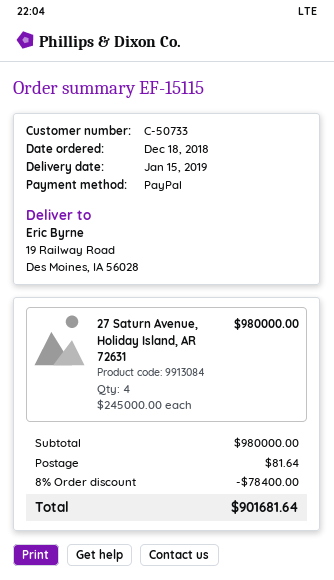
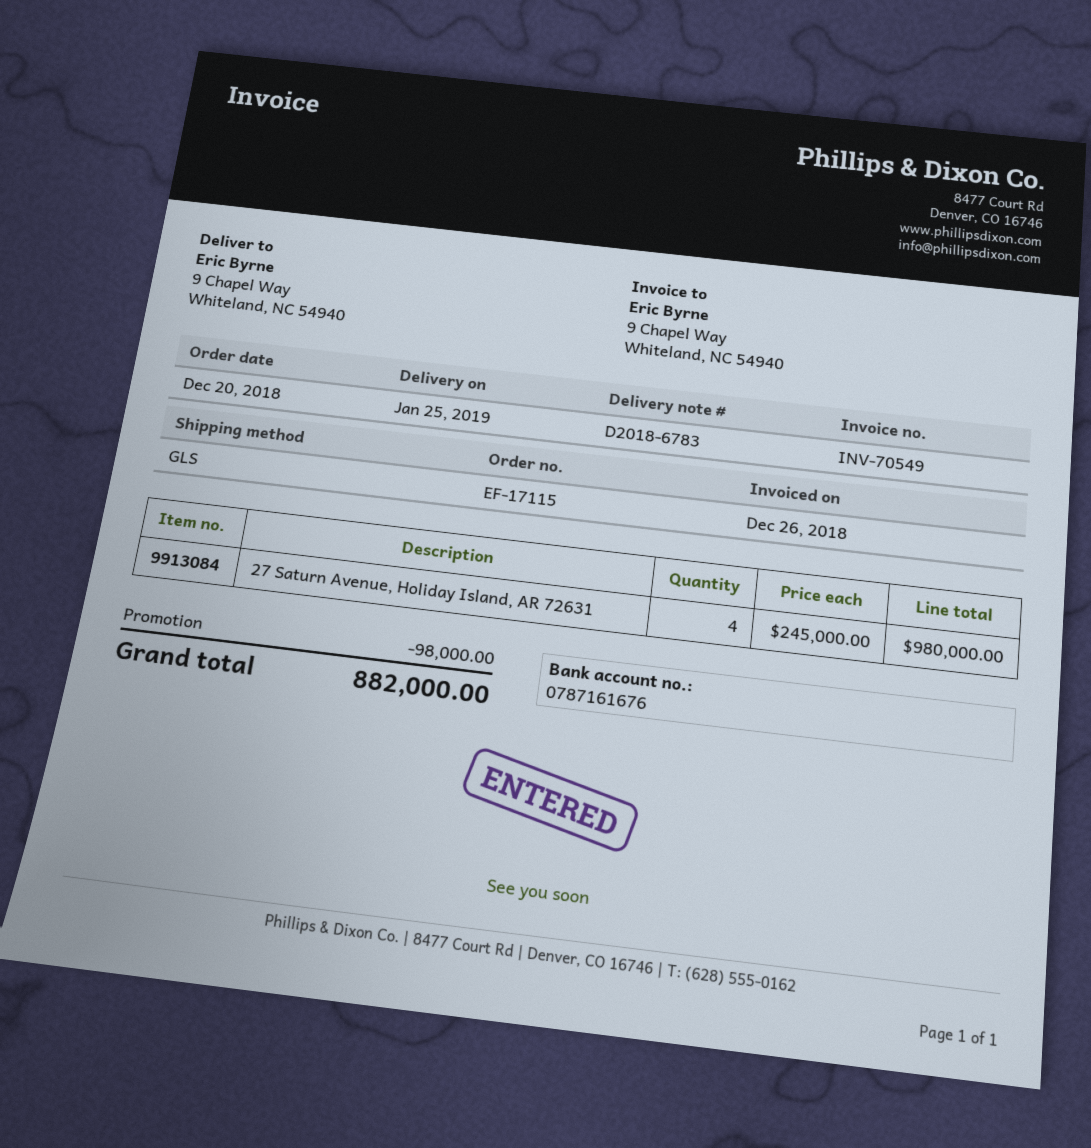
order number: EF-15115 -> EF-17115
order date: 2018-12-18 -> 2018-12-20
delivery date: 2019-01-15 -> 2019-01-25
ship to: 19 Railway Road, Des Moines, IA 56028 -> 9 Chapel Way, Whiteland, NC 54940
discount: 78400.00 -> 98000.00
shipping: 81.64 -> none
total: 901681.64 -> 882000.00

